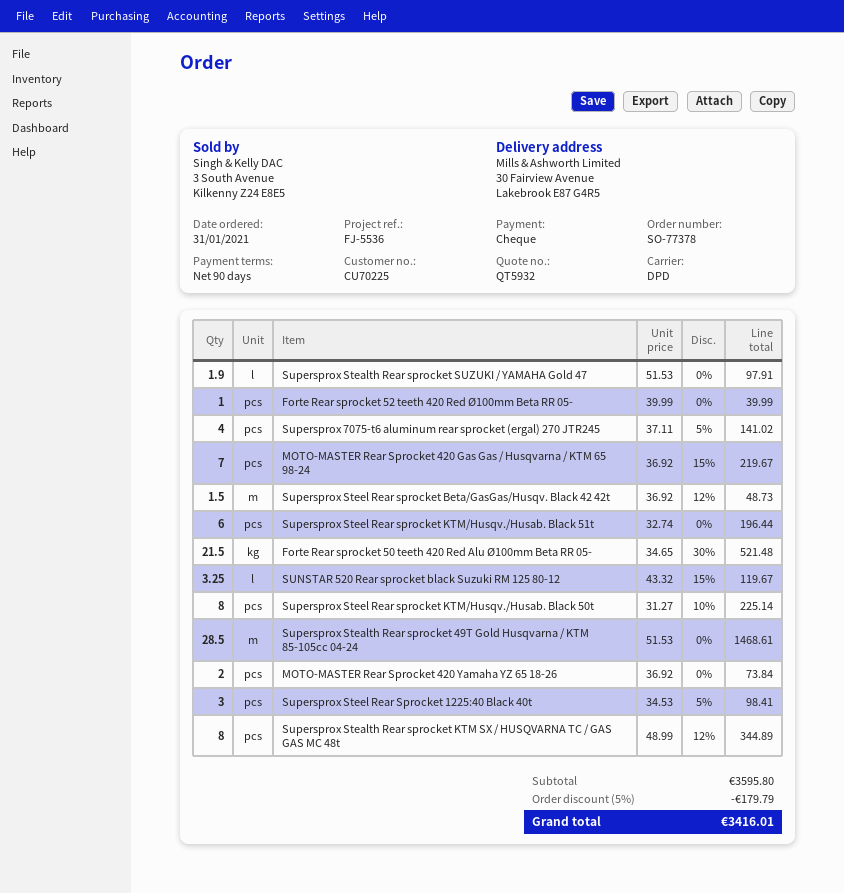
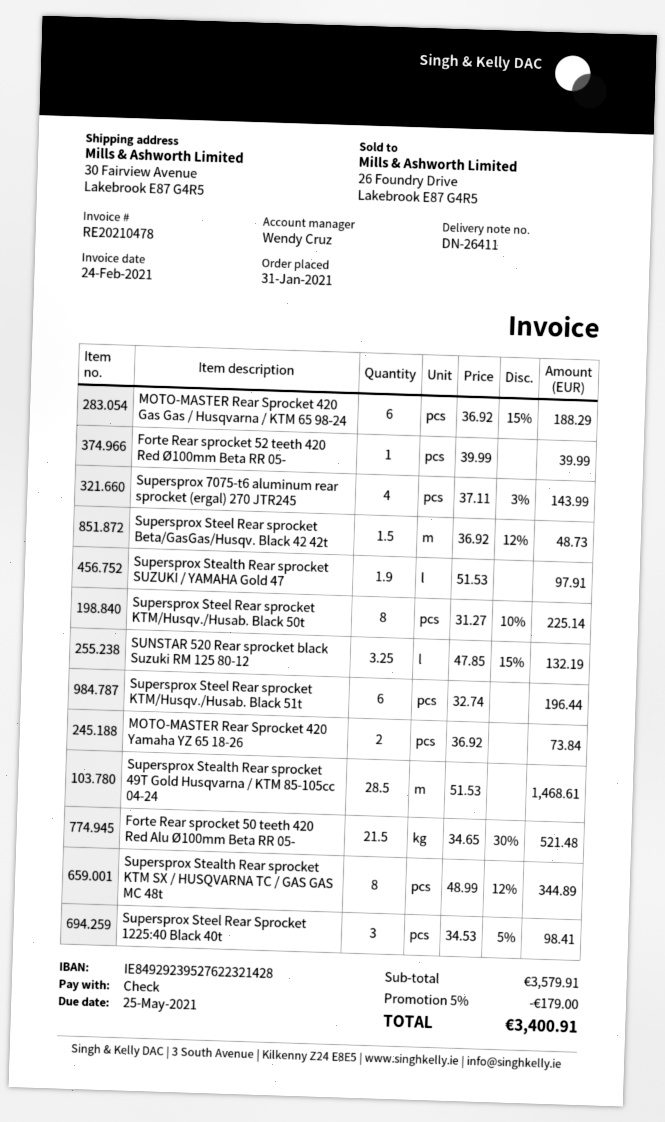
Supersprox 7075-t6 aluminum rear sprocket (ergal) 270 JTR245: 4 x 37.11 - 5% = 141.02 -> 4 x 37.11 - 3% = 143.99
MOTO-MASTER Rear Sprocket 420 Gas Gas / Husqvarna / KTM 65 98-24: 7 x 36.92 - 15% = 219.67 -> 6 x 36.92 - 15% = 188.29
SUNSTAR 520 Rear sprocket black Suzuki RM 125 80-12: 3.25 x 43.32 - 15% = 119.67 -> 3.25 x 47.85 - 15% = 132.19
subtotal: 3595.80 -> 3579.91
discount: 5% = 179.79 -> 5% = 179.00
total: 3416.01 -> 3400.91

